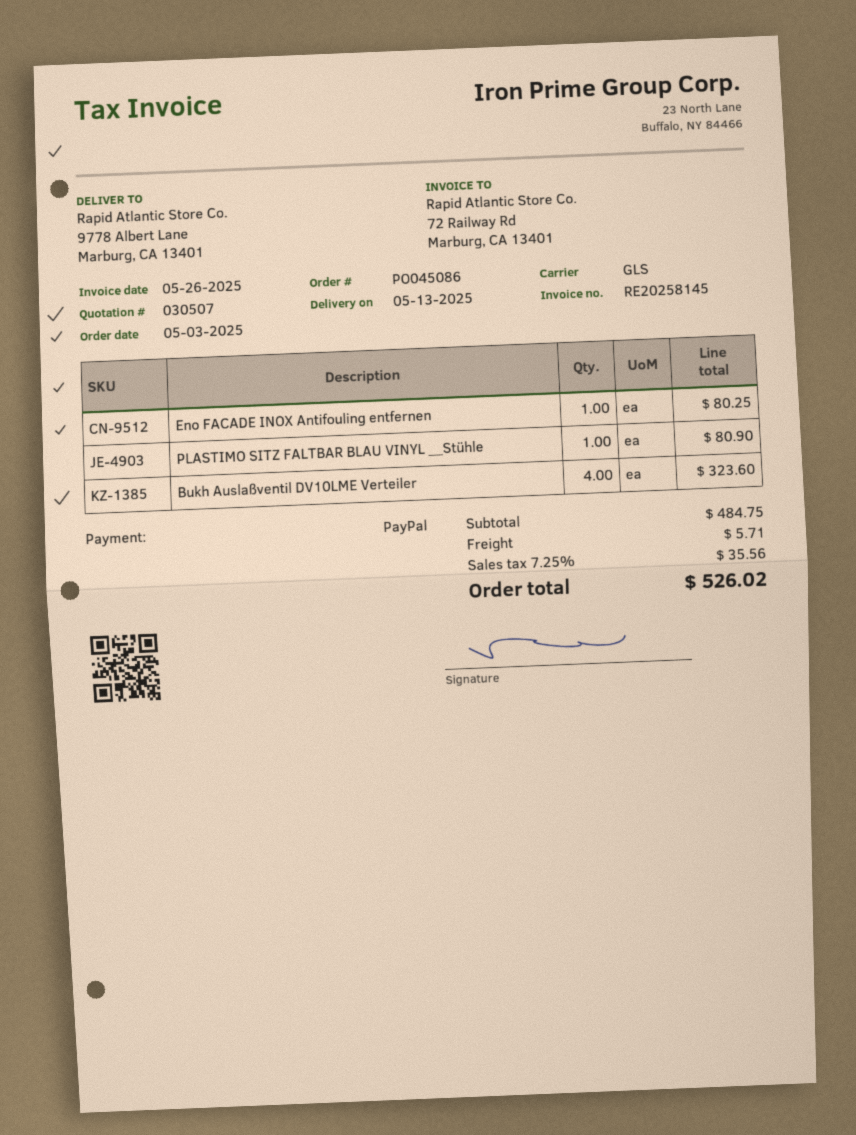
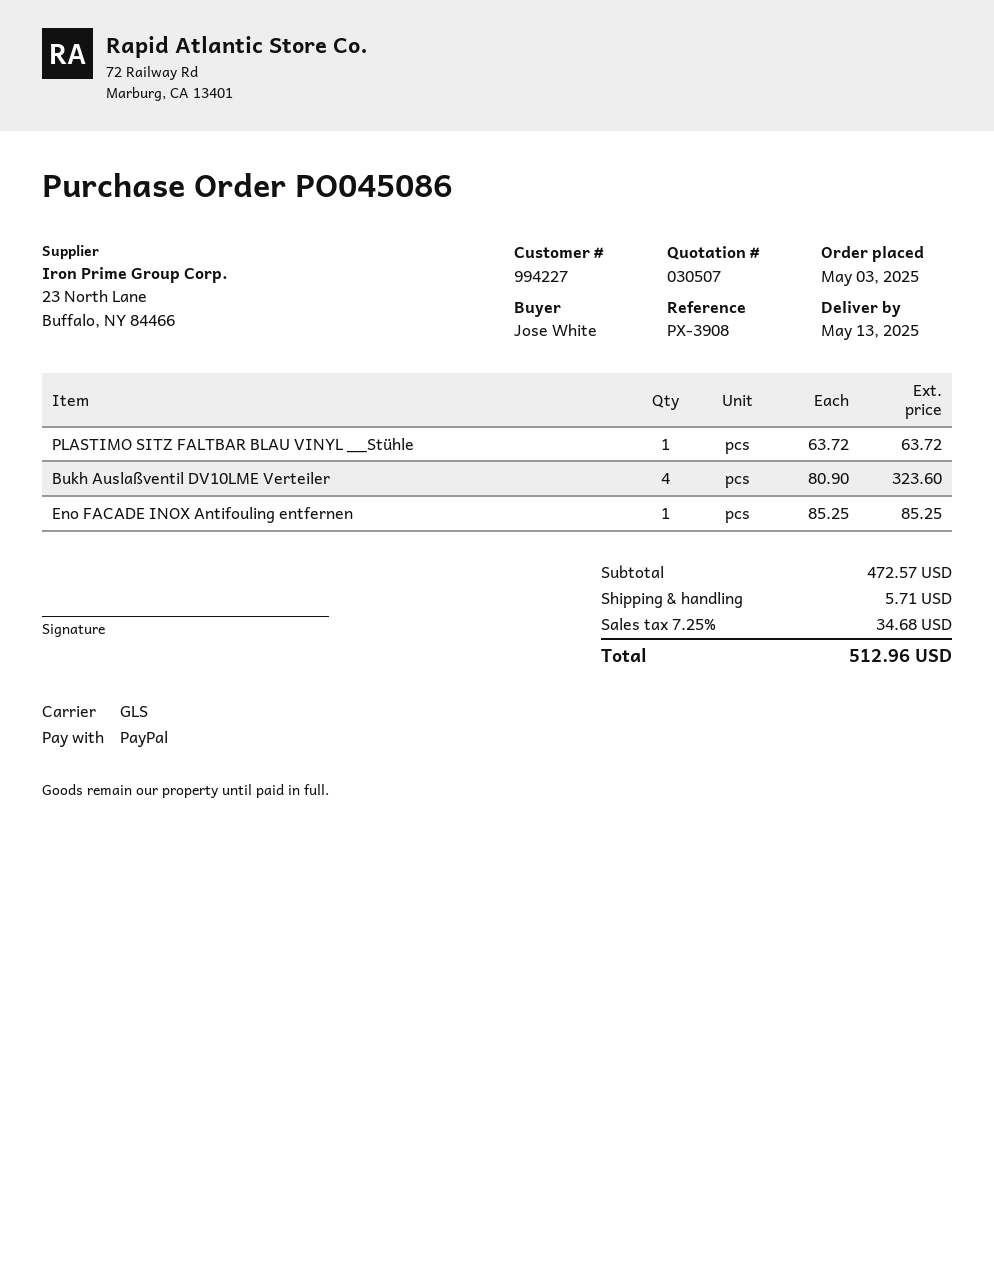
Eno FACADE INOX Antifouling entfernen: 1 for 80.25 -> 1 for 85.25
PLASTIMO SITZ FALTBAR BLAU VINYL __Stühle: 1 for 80.90 -> 1 for 63.72
subtotal: 484.75 -> 472.57
tax: 7.25% = 35.56 -> 7.25% = 34.68
total: 526.02 -> 512.96

